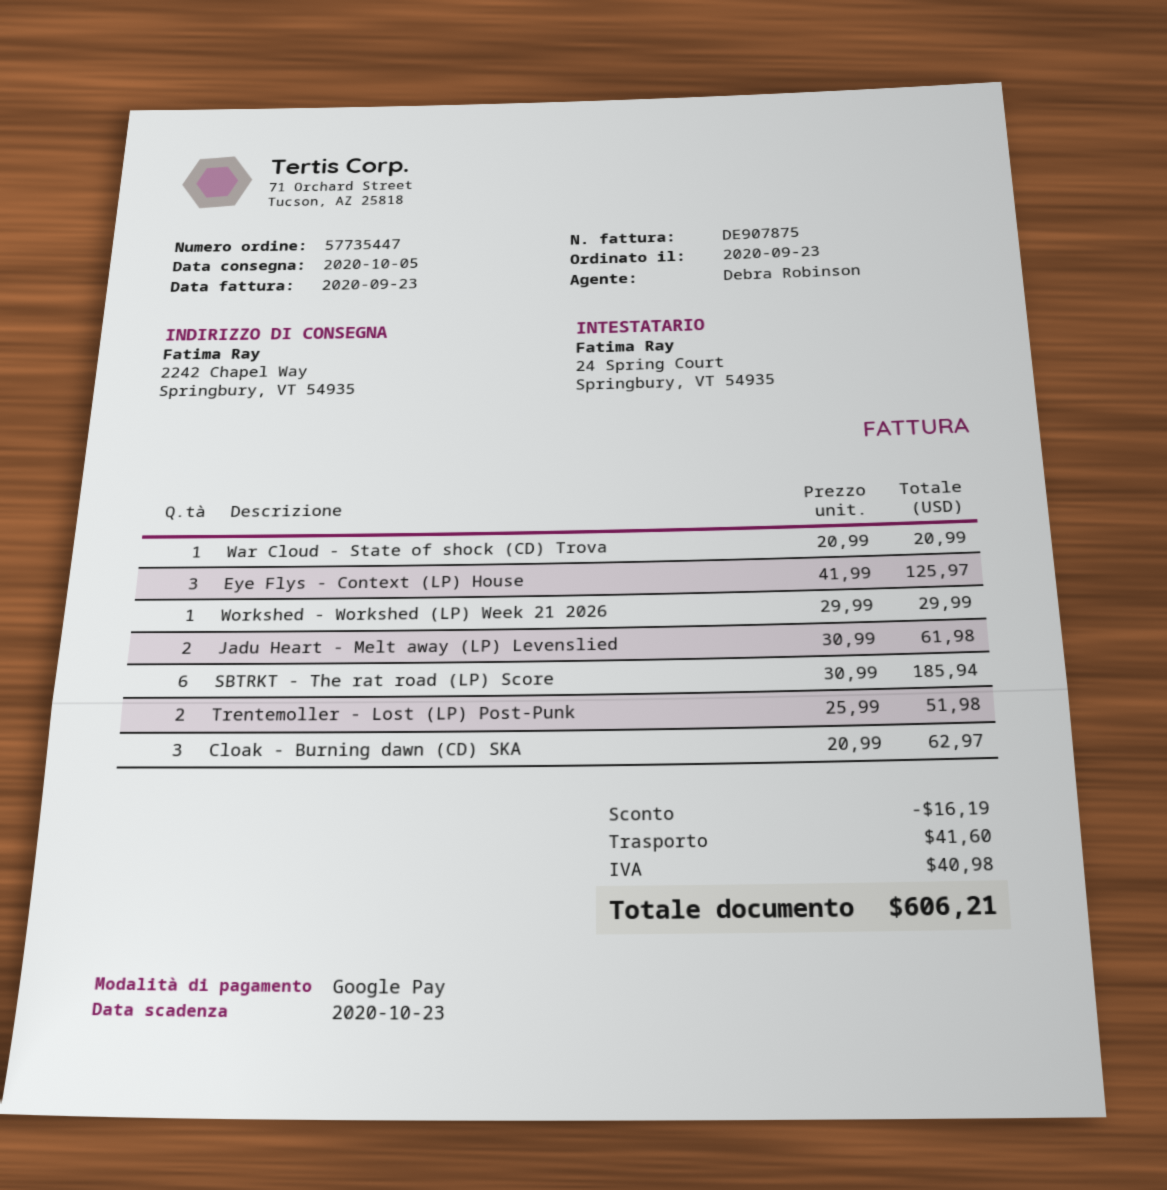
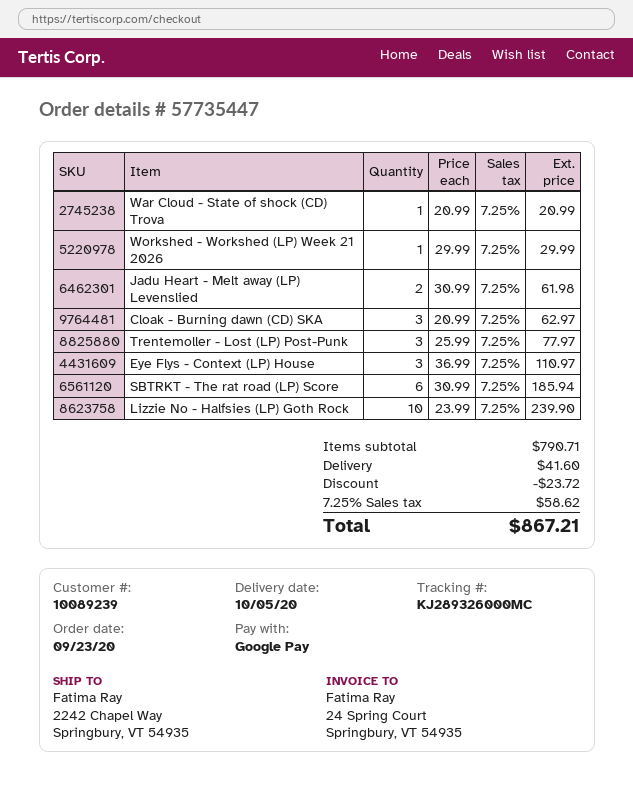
Eye Flys - Context (LP) House: 3 x 41.99 = 125.97 -> 3 x 36.99 = 110.97
Trentemoller - Lost (LP) Post-Punk: 2 x 25.99 = 51.98 -> 3 x 25.99 = 77.97
Lizzie No - Halfsies (LP) Goth Rock: none -> 10 x 23.99 = 239.90
discount: 16.19 -> 23.72
tax: 40.98 -> 58.62
total: 606.21 -> 867.21

